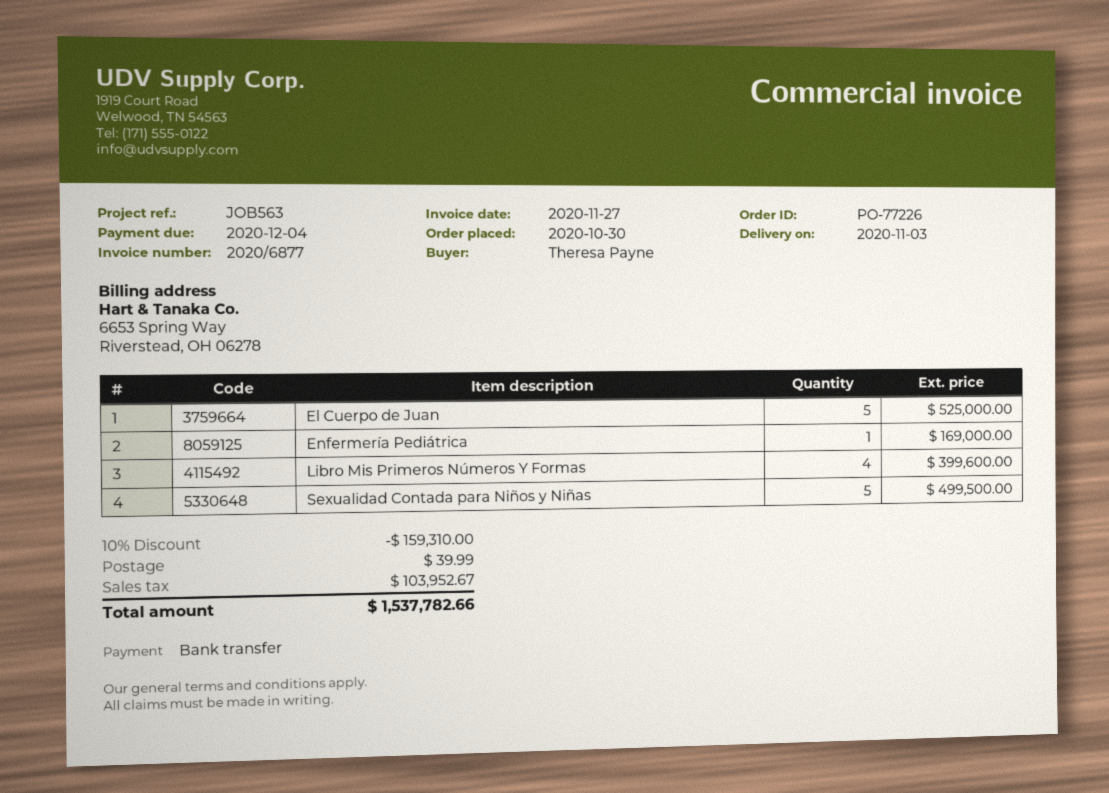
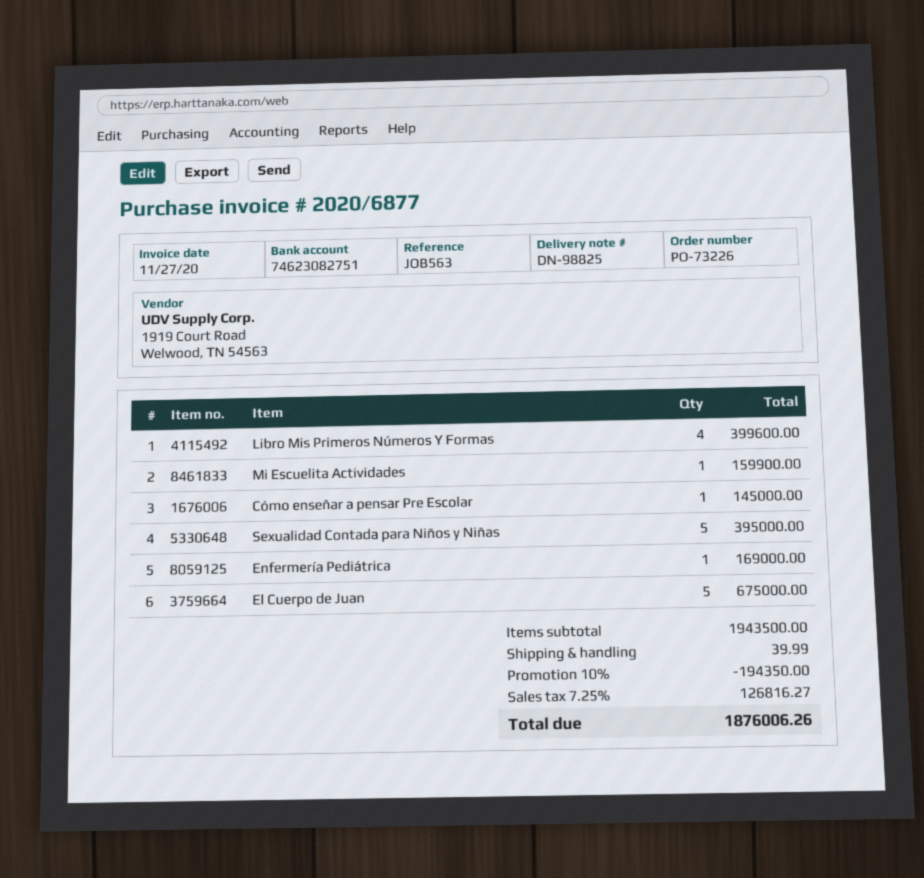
order number: PO-77226 -> PO-73226
El Cuerpo de Juan: 5 for 525000.00 -> 5 for 675000.00
Sexualidad Contada para Niños y Niñas: 5 for 499500.00 -> 5 for 395000.00
Mi Escuelita Actividades: none -> 1 for 159900.00
Cómo enseñar a pensar Pre Escolar: none -> 1 for 145000.00
discount: 10% = 159310.00 -> 10% = 194350.00
tax: 103952.67 -> 126816.27
total: 1537782.66 -> 1876006.26

